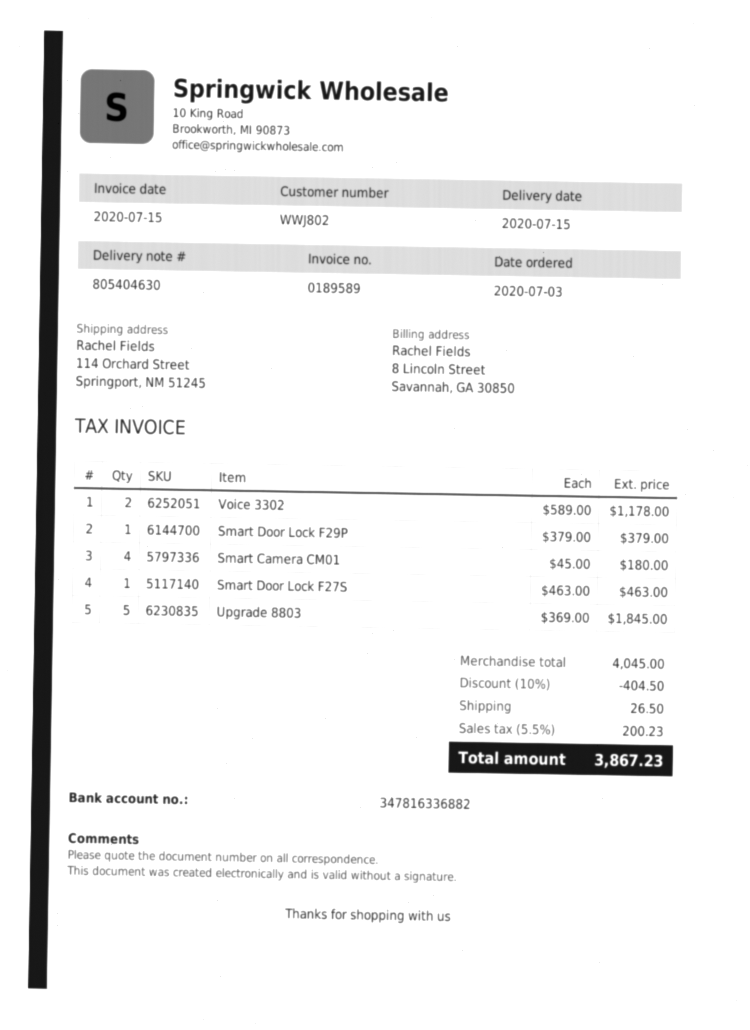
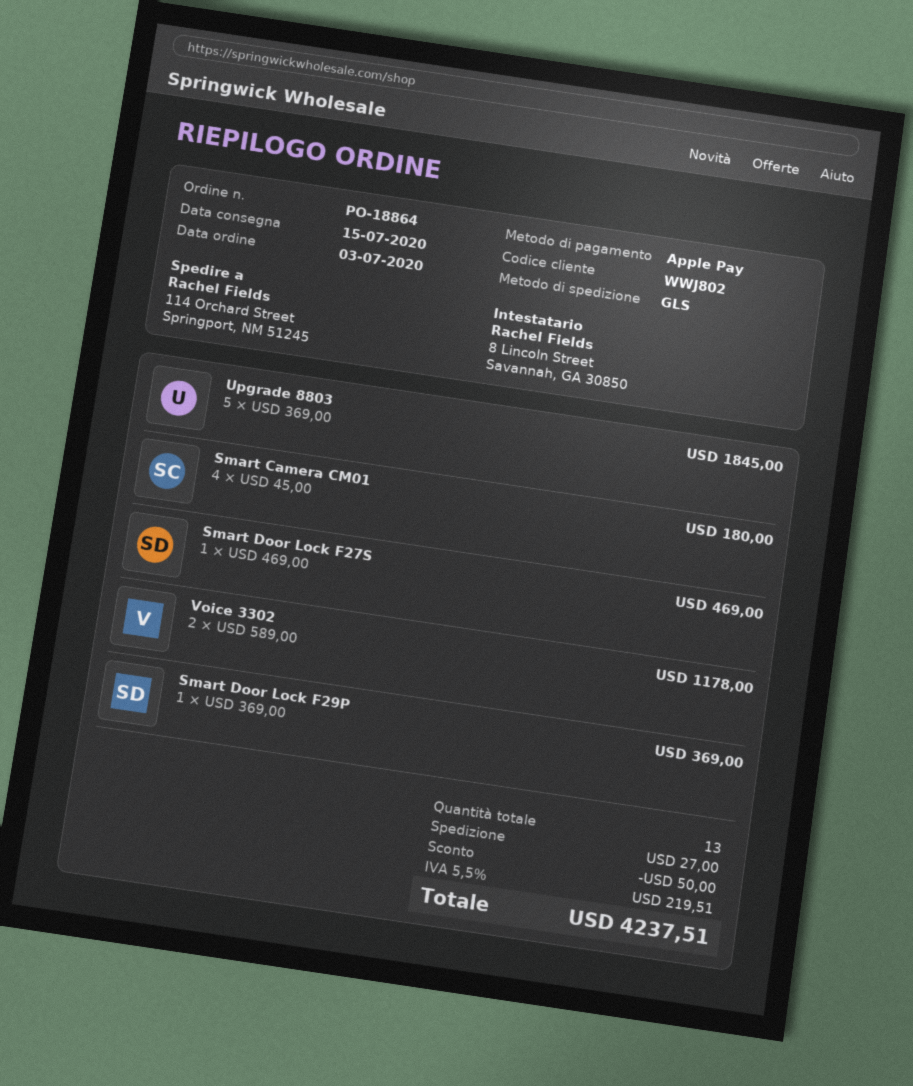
Smart Door Lock F29P: 1 x 379.00 = 379.00 -> 1 x 369.00 = 369.00
Smart Door Lock F27S: 1 x 463.00 = 463.00 -> 1 x 469.00 = 469.00
discount: 404.50 -> 50.00
shipping: 26.50 -> 27.00
tax: 5.5% = 200.23 -> 5.5% = 219.51
total: 3867.23 -> 4237.51

